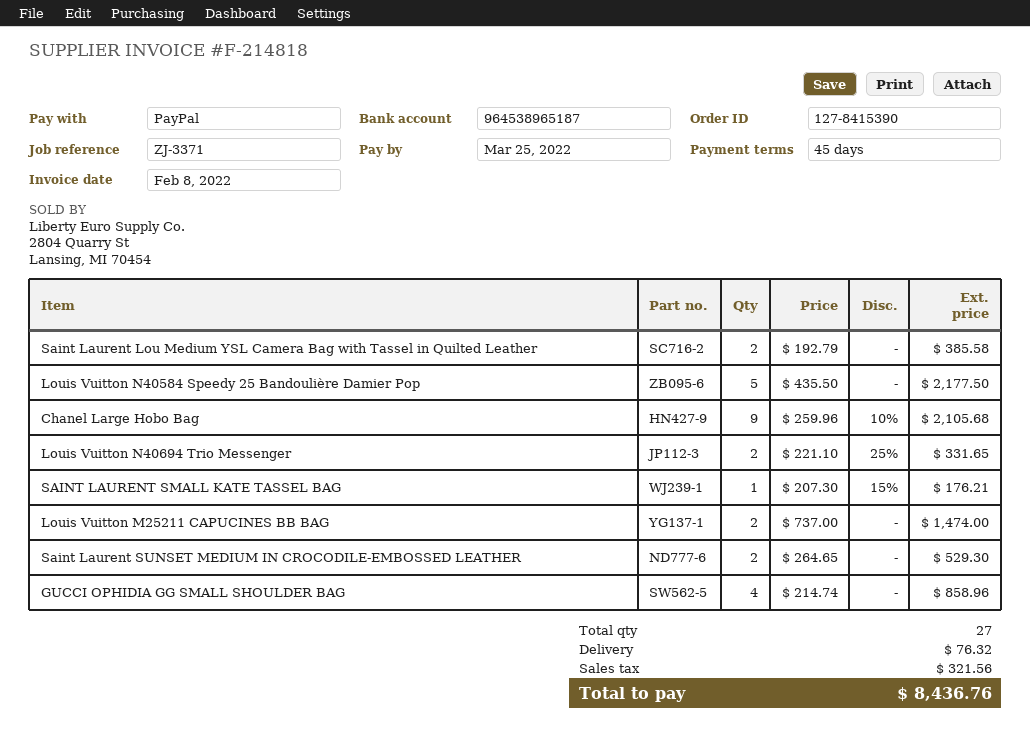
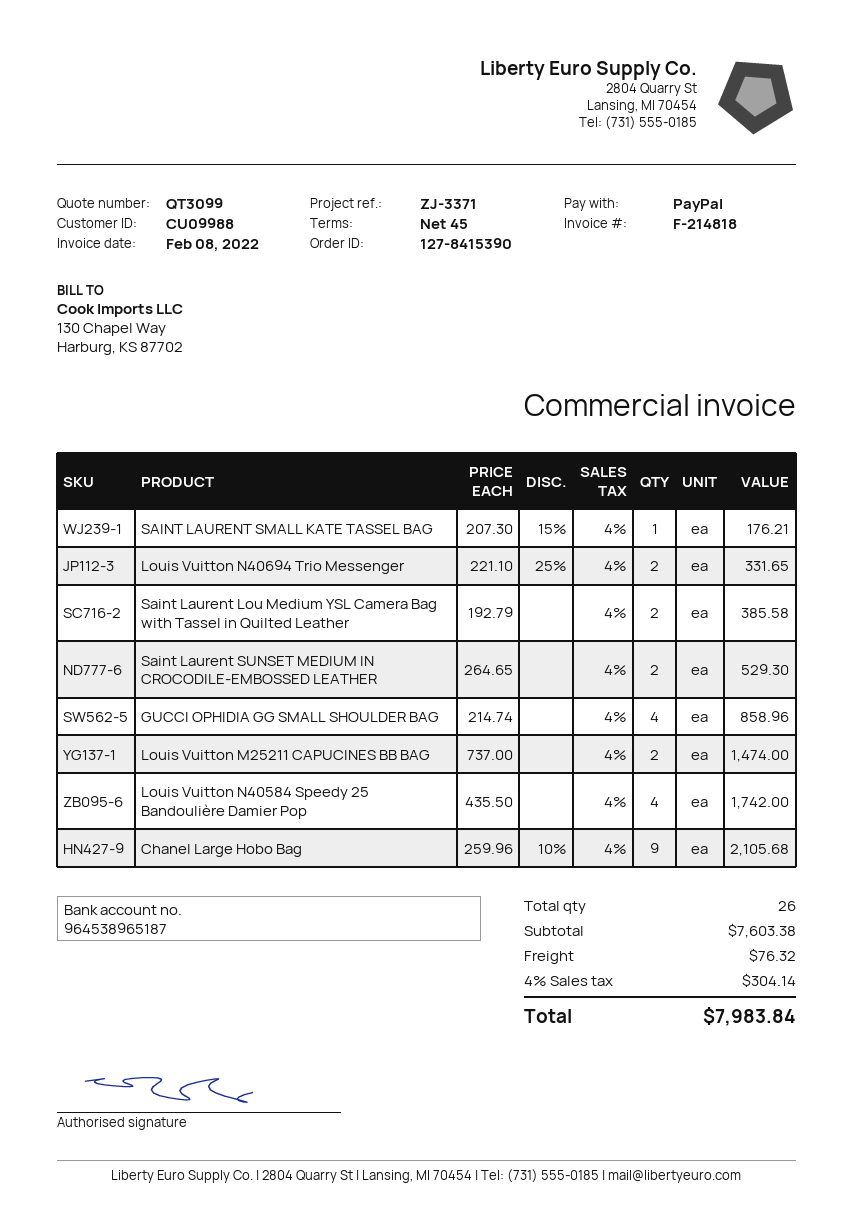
Louis Vuitton N40584 Speedy 25 Bandoulière Damier Pop: 5 x 435.50 = 2177.50 -> 4 x 435.50 = 1742.00
total quantity: 27 -> 26
tax: 321.56 -> 304.14
total: 8436.76 -> 7983.84

